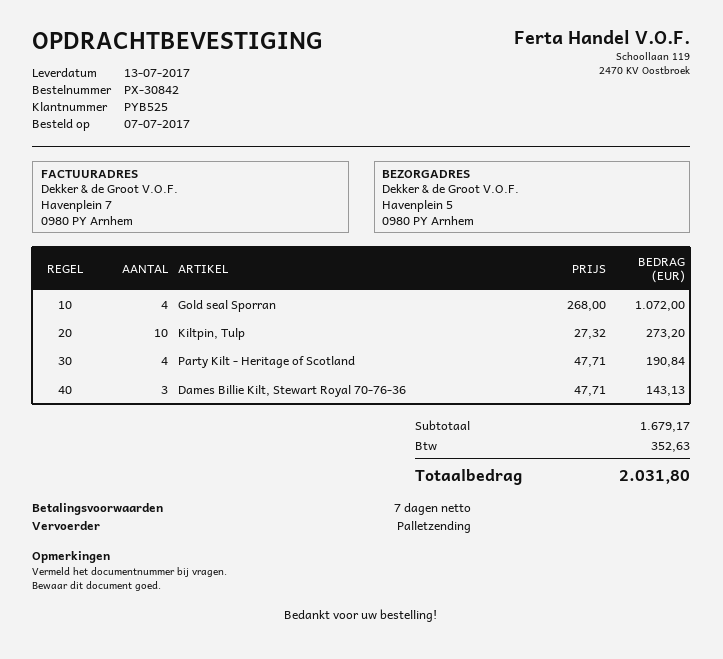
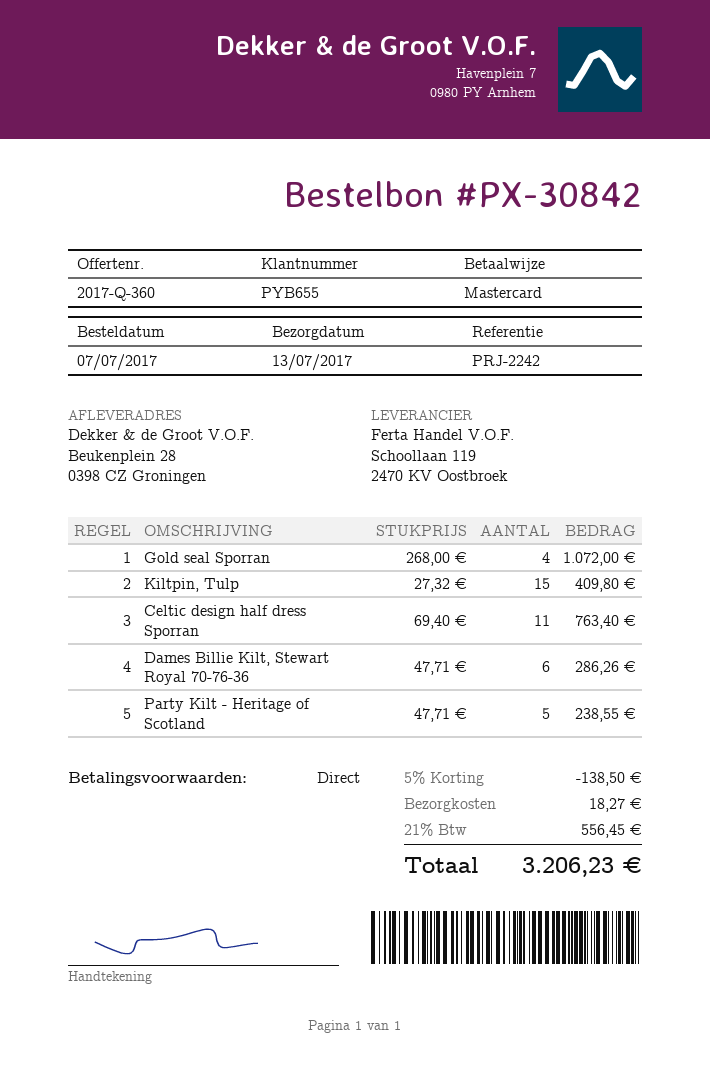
payment terms: 7 days -> on receipt
customer number: PYB525 -> PYB655
ship to: Havenplein 5, 0980 PY Arnhem -> Beukenplein 28, 0398 CZ Groningen
Kiltpin, Tulp: 10 x 27.32 = 273.20 -> 15 x 27.32 = 409.80
Party Kilt - Heritage of Scotland: 4 x 47.71 = 190.84 -> 5 x 47.71 = 238.55
Dames Billie Kilt, Stewart Royal 70-76-36: 3 x 47.71 = 143.13 -> 6 x 47.71 = 286.26
Celtic design half dress Sporran: none -> 11 x 69.40 = 763.40
discount: none -> 5% = 138.50
shipping: none -> 18.27
tax: 352.63 -> 556.45
total: 2031.80 -> 3206.23

